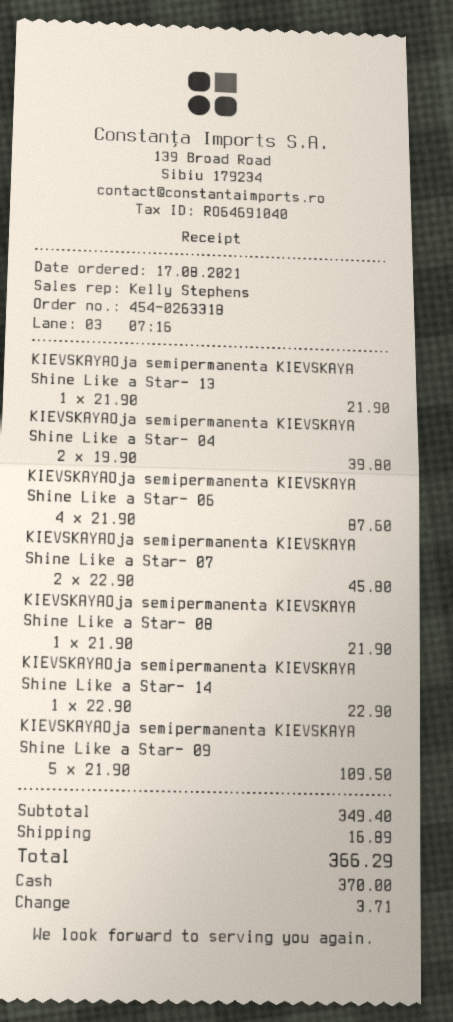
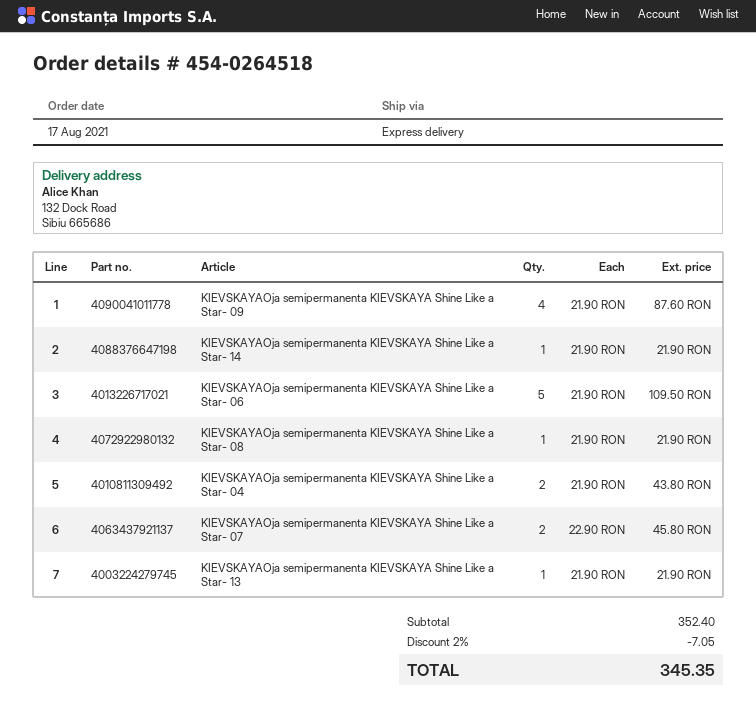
order number: 454-0263318 -> 454-0264518
KIEVSKAYAOja semipermanenta KIEVSKAYA Shine Like a Star- 04: 2 x 19.90 = 39.80 -> 2 x 21.90 = 43.80
KIEVSKAYAOja semipermanenta KIEVSKAYA Shine Like a Star- 06: 4 x 21.90 = 87.60 -> 5 x 21.90 = 109.50
KIEVSKAYAOja semipermanenta KIEVSKAYA Shine Like a Star- 14: 1 x 22.90 = 22.90 -> 1 x 21.90 = 21.90
KIEVSKAYAOja semipermanenta KIEVSKAYA Shine Like a Star- 09: 5 x 21.90 = 109.50 -> 4 x 21.90 = 87.60
subtotal: 349.40 -> 352.40
discount: none -> 2% = 7.05
shipping: 16.89 -> none
total: 366.29 -> 345.35

